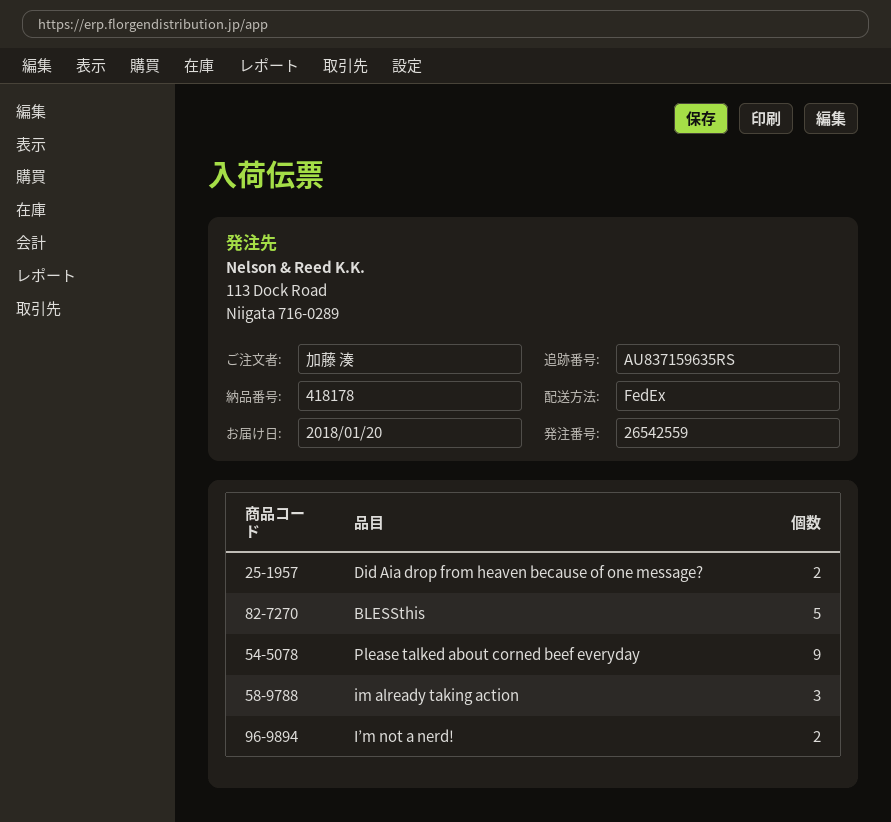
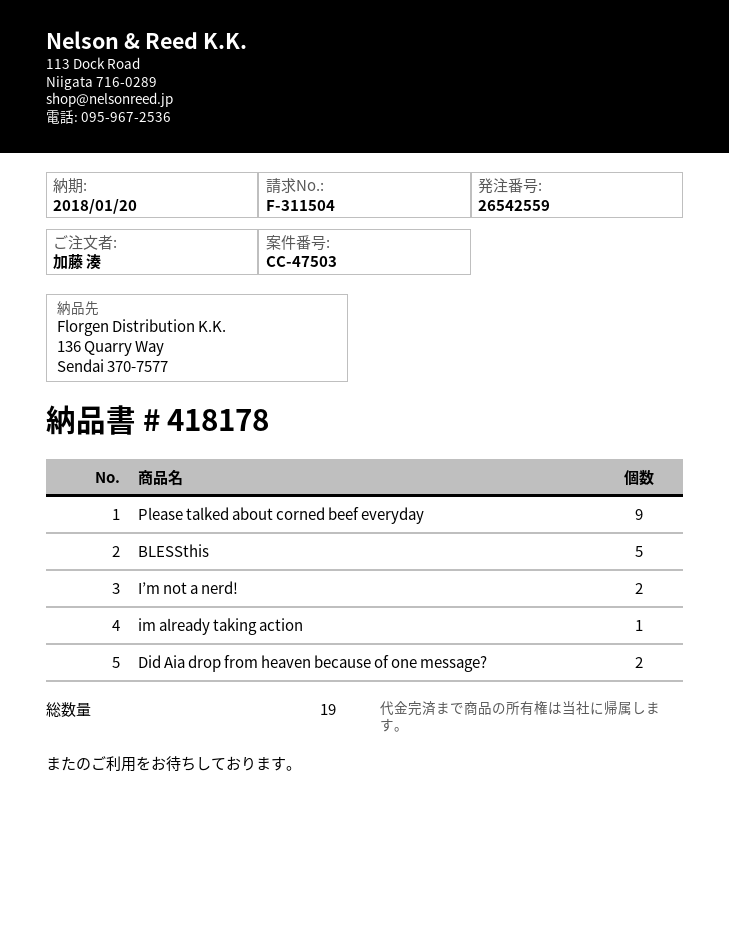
im already taking action: 3 -> 1

